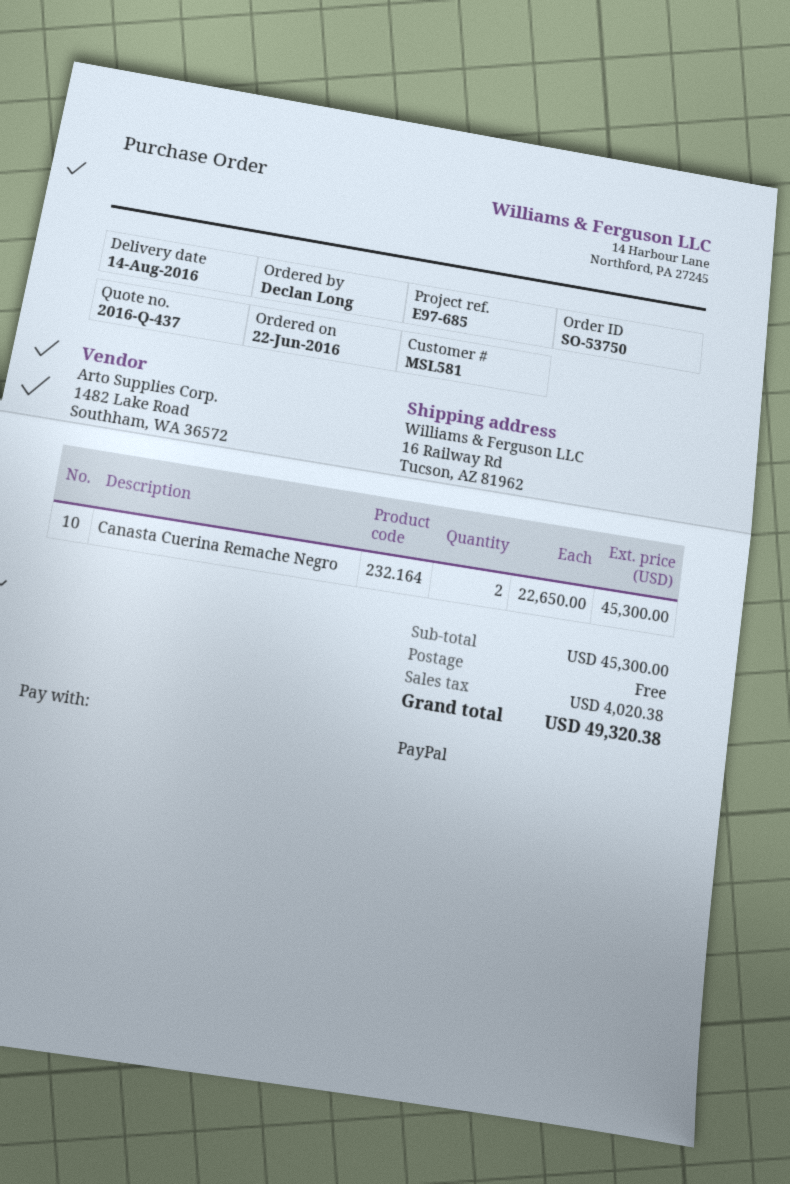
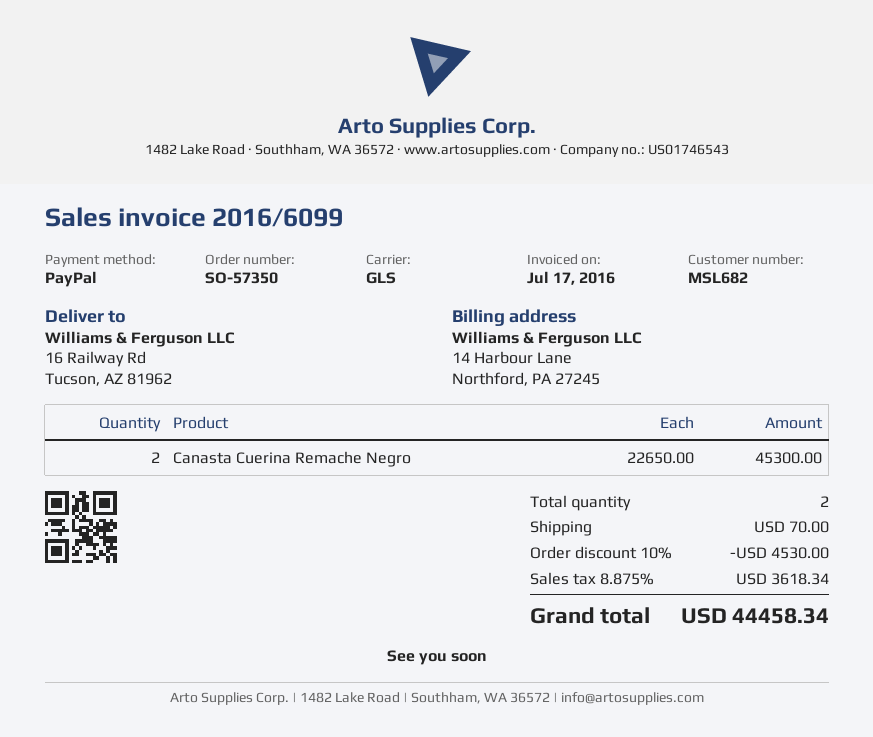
order number: SO-53750 -> SO-57350
customer number: MSL581 -> MSL682
discount: none -> 10% = 4530.00
shipping: 0.00 -> 70.00
tax: 4020.38 -> 3618.34
total: 49320.38 -> 44458.34

